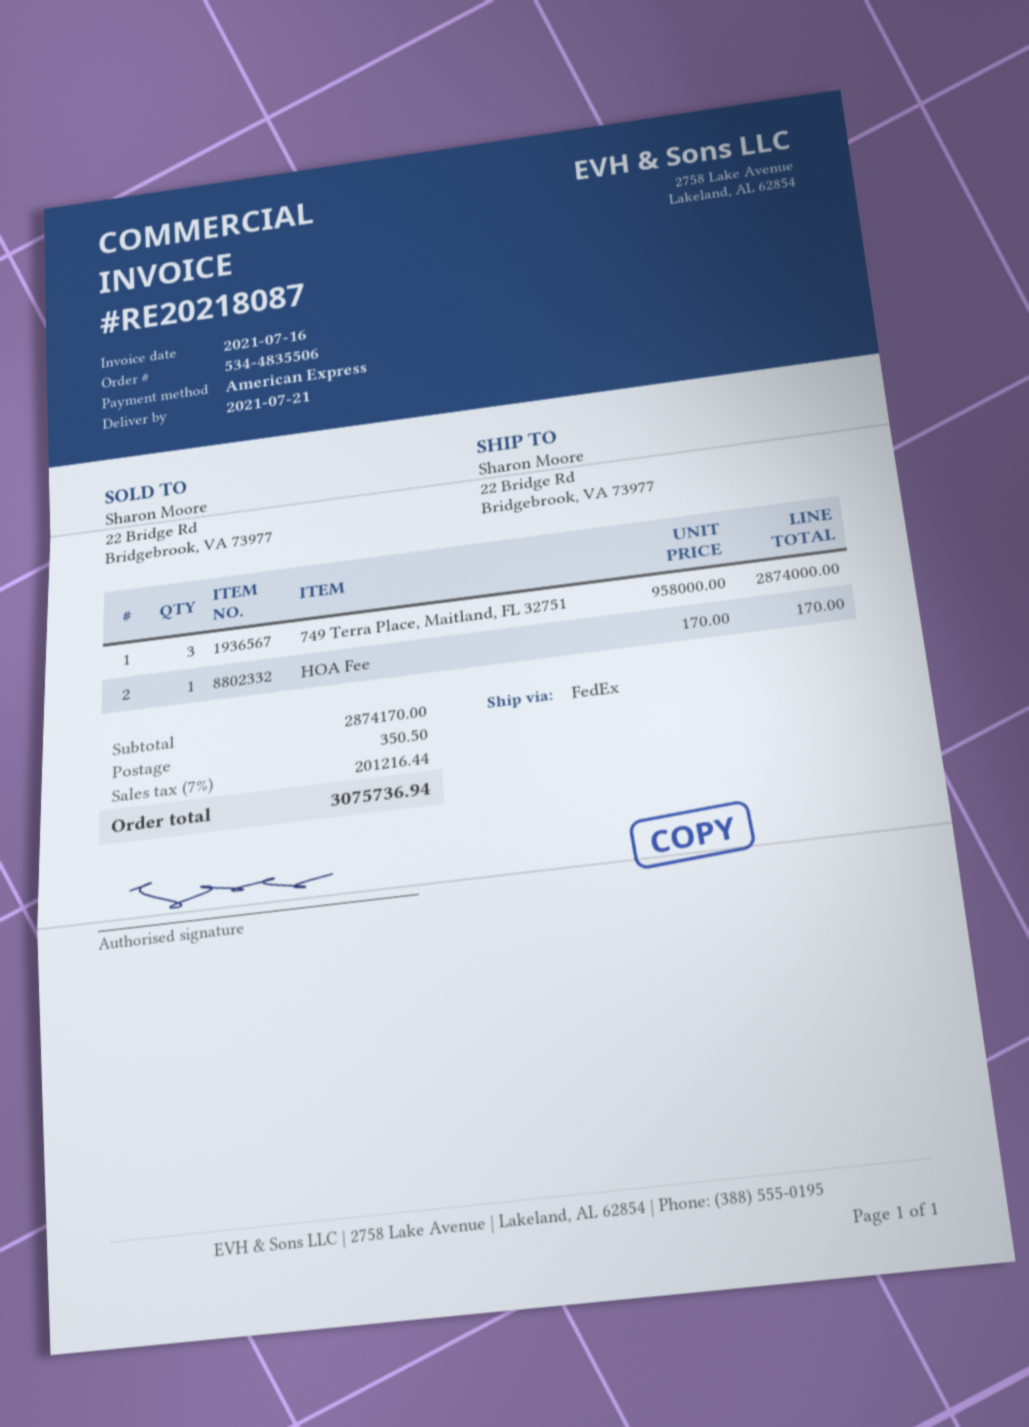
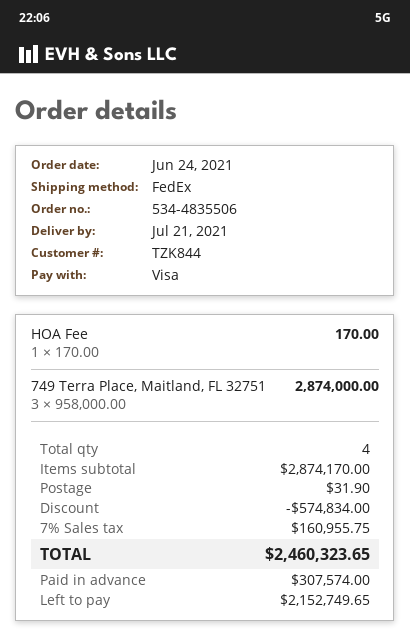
payment method: American Express -> Visa
discount: none -> 574834.00
shipping: 350.50 -> 31.90
tax: 7% = 201216.44 -> 7% = 160955.75
total: 3075736.94 -> 2460323.65

